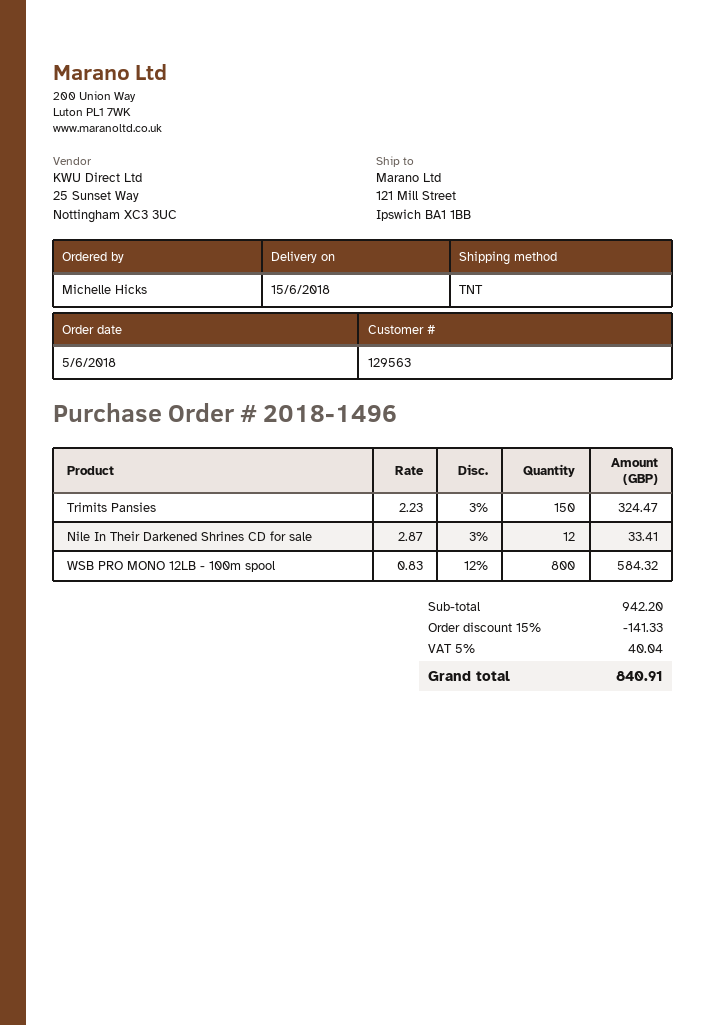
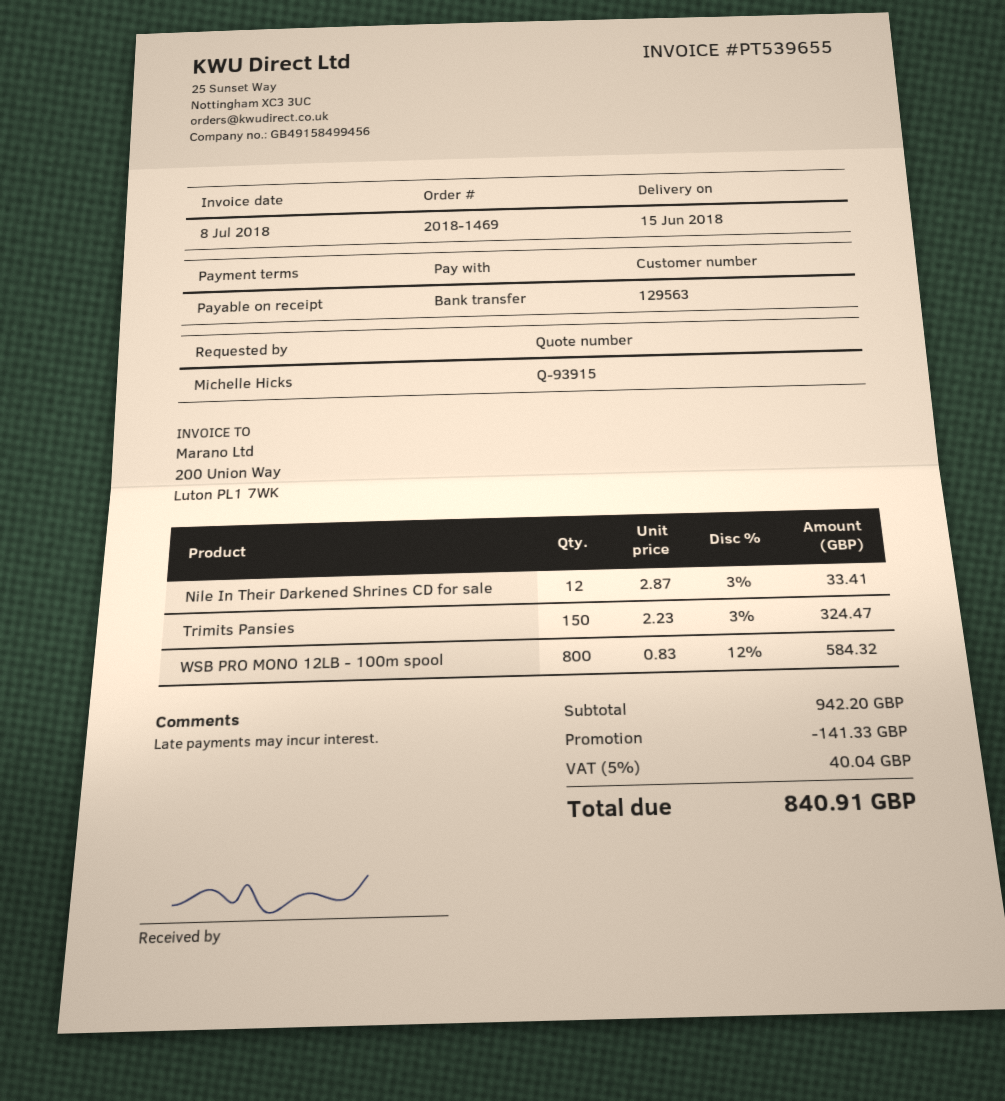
order number: 2018-1496 -> 2018-1469

